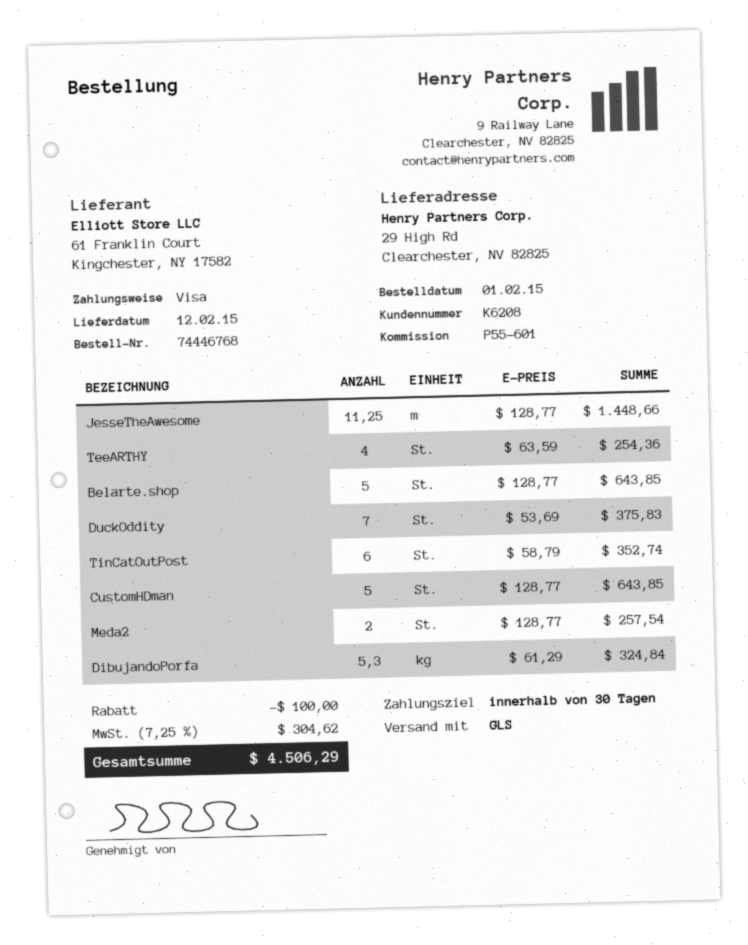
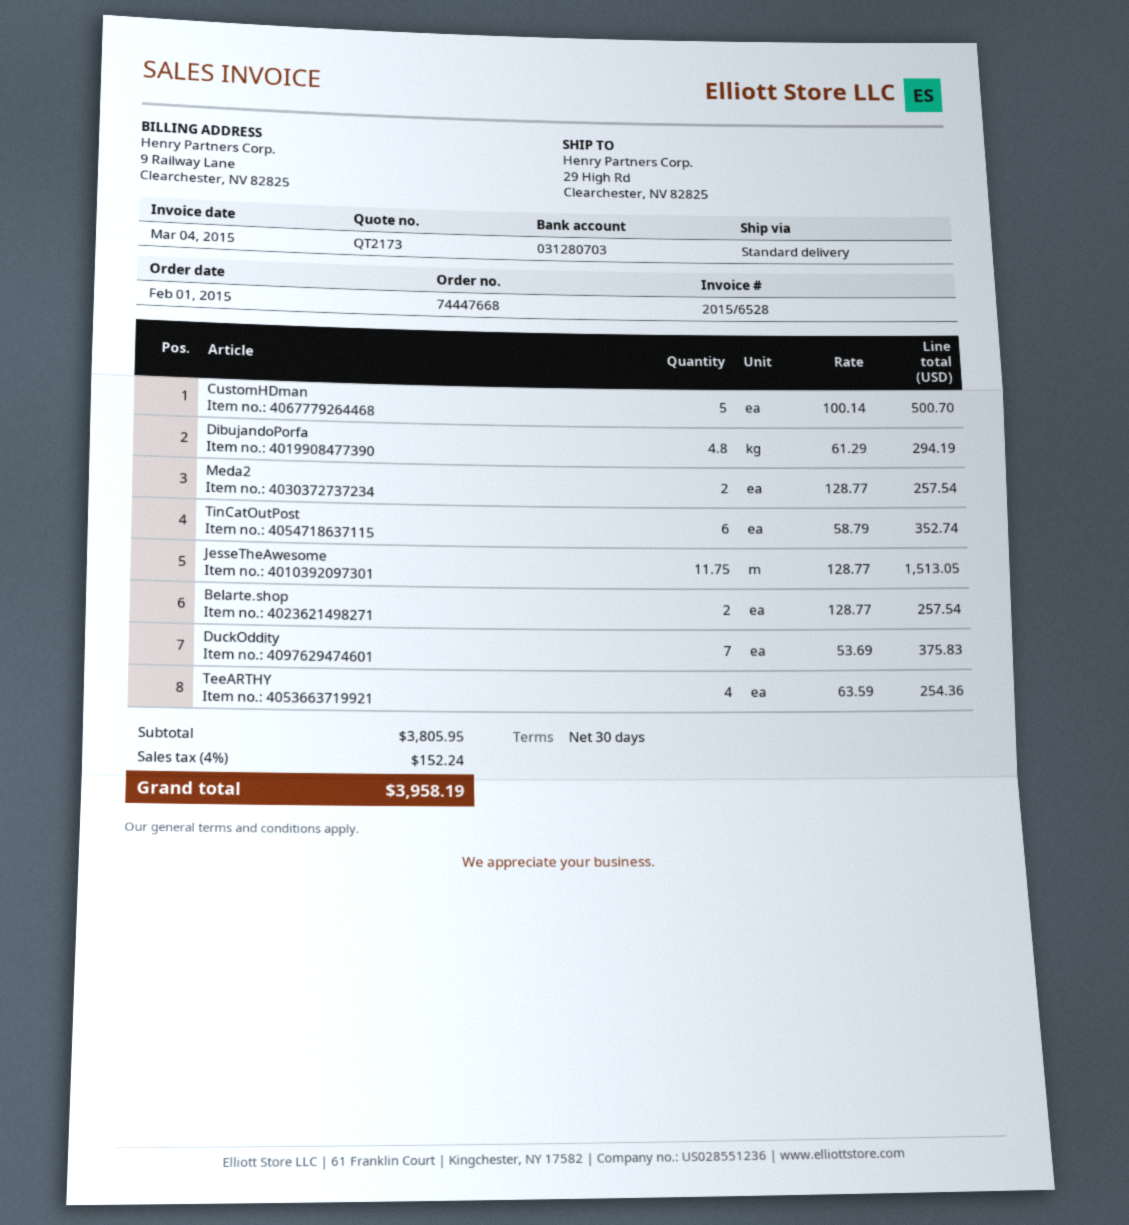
order number: 74446768 -> 74447668
shipping method: GLS -> standard
JesseTheAwesome: 11.25 x 128.77 = 1448.66 -> 11.75 x 128.77 = 1513.05
Belarte.shop: 5 x 128.77 = 643.85 -> 2 x 128.77 = 257.54
CustomHDman: 5 x 128.77 = 643.85 -> 5 x 100.14 = 500.70
DibujandoPorfa: 5.3 x 61.29 = 324.84 -> 4.8 x 61.29 = 294.19
discount: 100.00 -> none
tax: 7.25% = 304.62 -> 4% = 152.24
total: 4506.29 -> 3958.19

